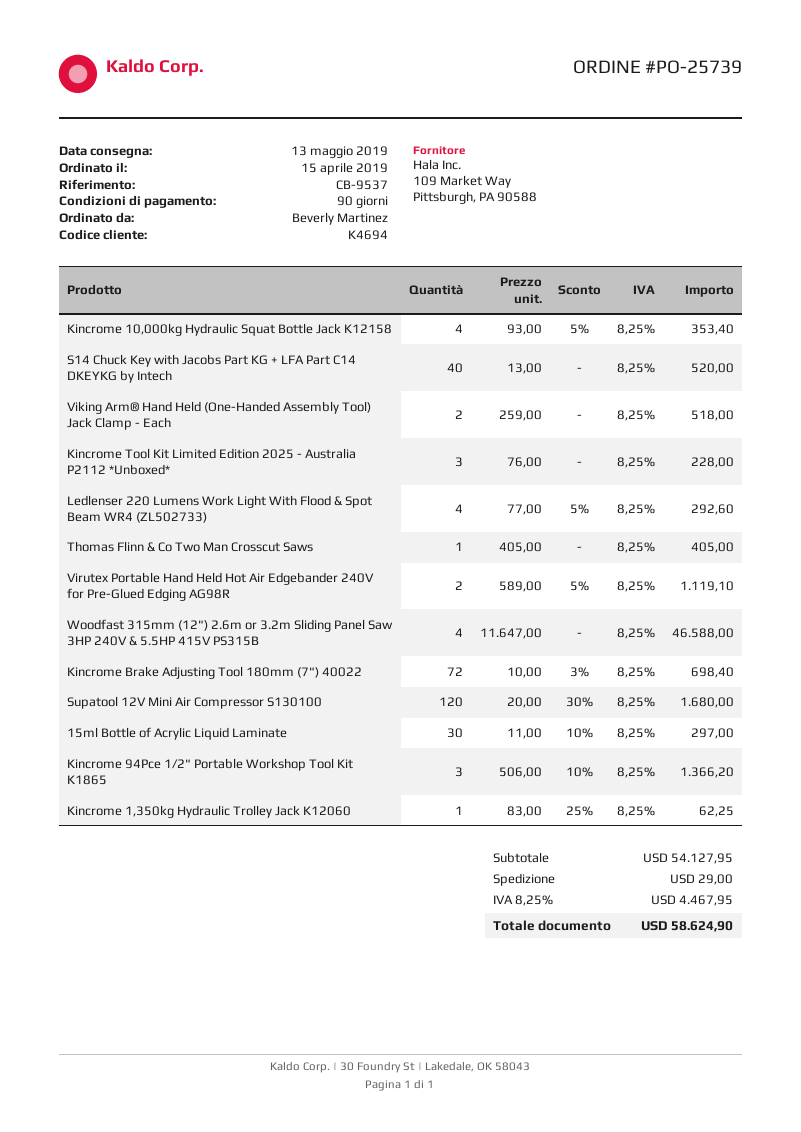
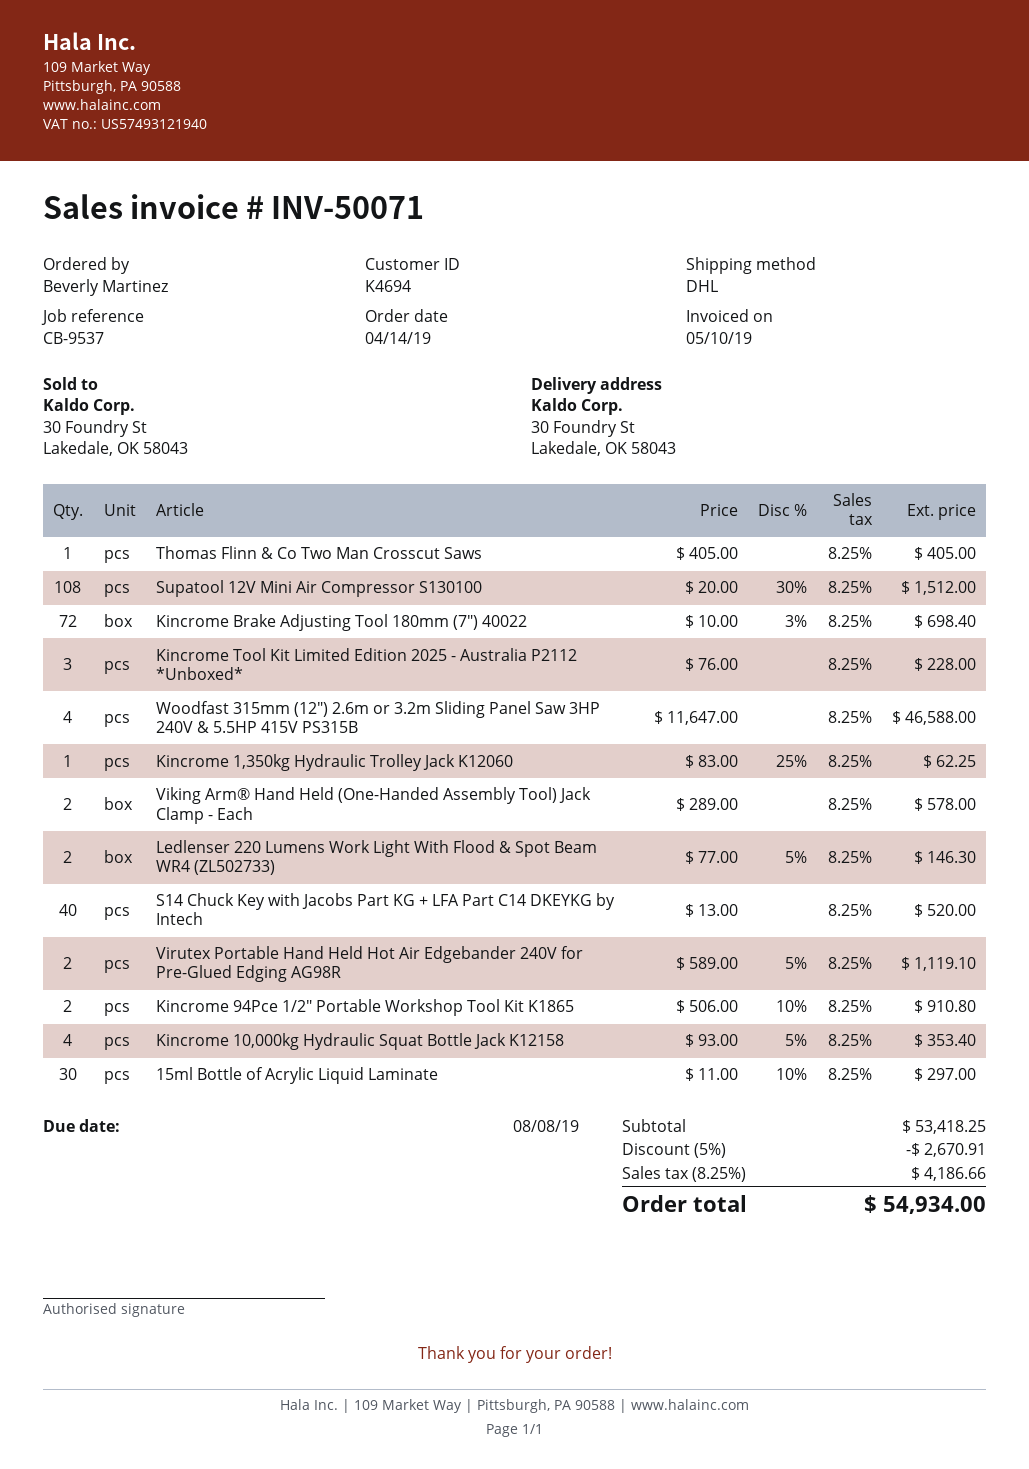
order date: 2019-04-15 -> 2019-04-14
Viking Arm® Hand Held (One-Handed Assembly Tool) Jack Clamp - Each: 2 x 259.00 = 518.00 -> 2 x 289.00 = 578.00
Ledlenser 220 Lumens Work Light With Flood & Spot Beam WR4 (ZL502733): 4 x 77.00 - 5% = 292.60 -> 2 x 77.00 - 5% = 146.30
Supatool 12V Mini Air Compressor S130100: 120 x 20.00 - 30% = 1680.00 -> 108 x 20.00 - 30% = 1512.00
Kincrome 94Pce 1/2" Portable Workshop Tool Kit K1865: 3 x 506.00 - 10% = 1366.20 -> 2 x 506.00 - 10% = 910.80
subtotal: 54127.95 -> 53418.25
discount: none -> 5% = 2670.91
shipping: 29.00 -> none
tax: 8.25% = 4467.95 -> 8.25% = 4186.66
total: 58624.90 -> 54934.00

